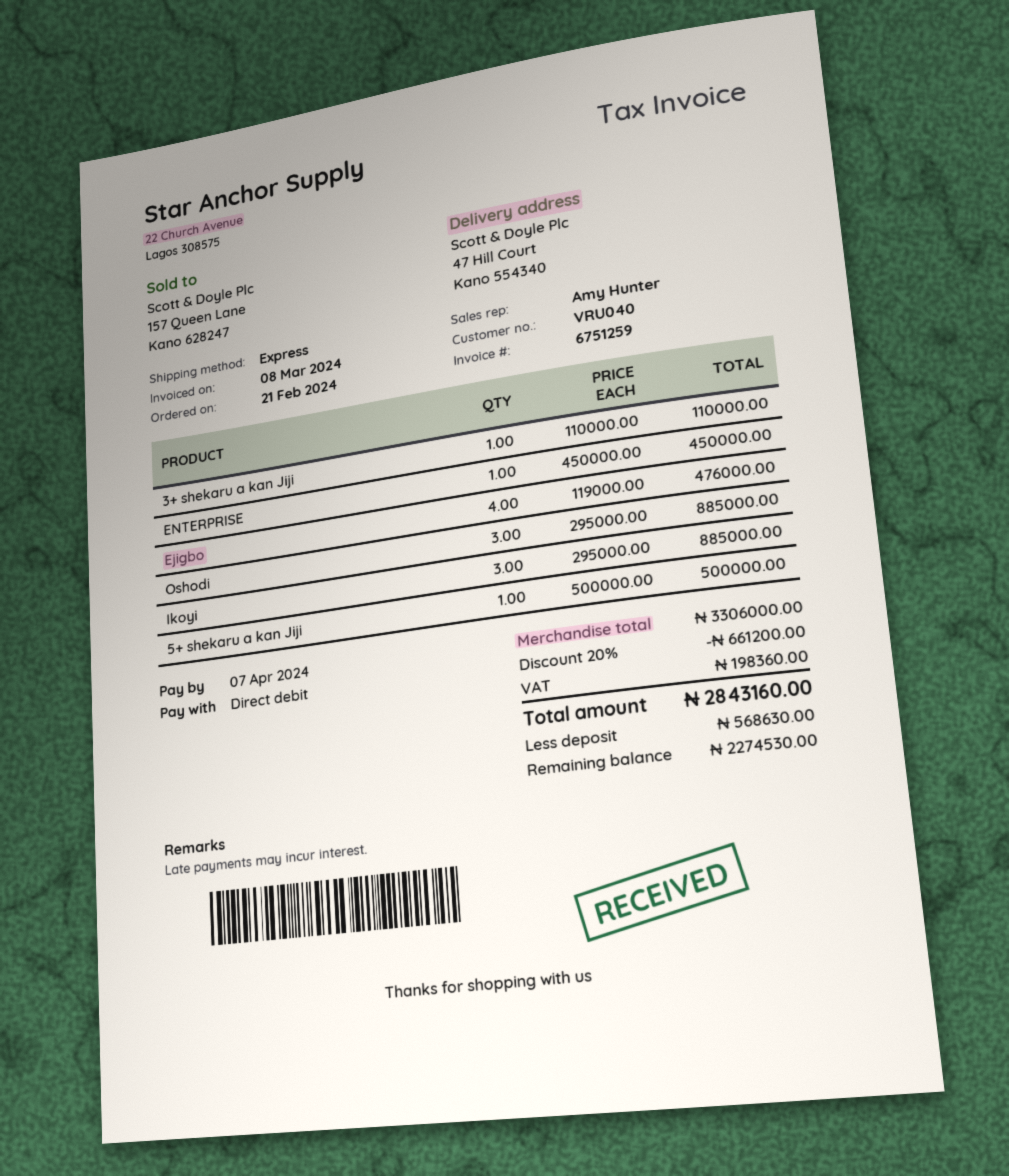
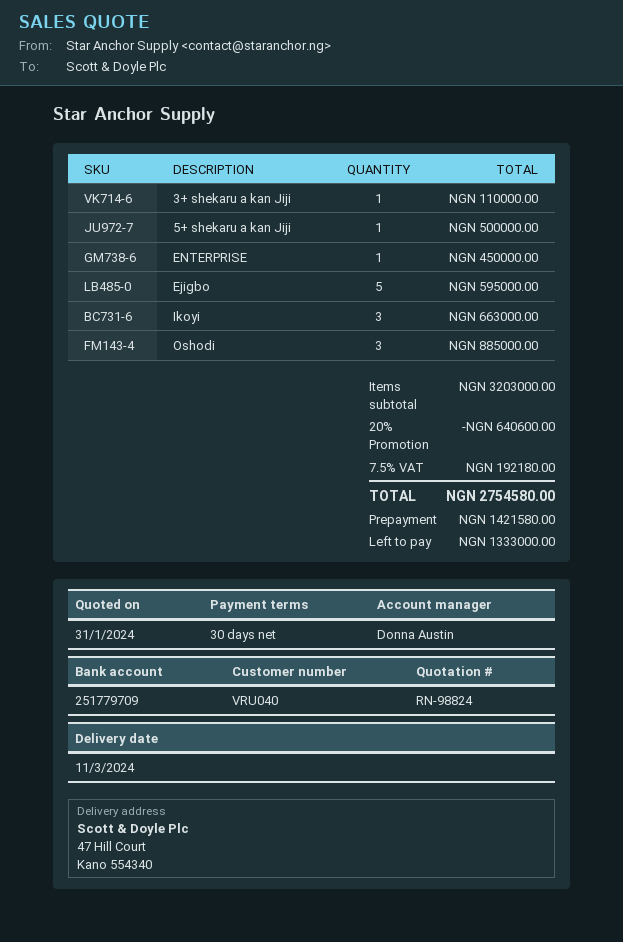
sales rep: Amy Hunter -> Donna Austin
Ejigbo: 4 for 476000.00 -> 5 for 595000.00
Ikoyi: 3 for 885000.00 -> 3 for 663000.00
subtotal: 3306000.00 -> 3203000.00
discount: 20% = 661200.00 -> 20% = 640600.00
tax: 198360.00 -> 192180.00
total: 2843160.00 -> 2754580.00
deposit: 568630.00 -> 1421580.00
balance: 2274530.00 -> 1333000.00

